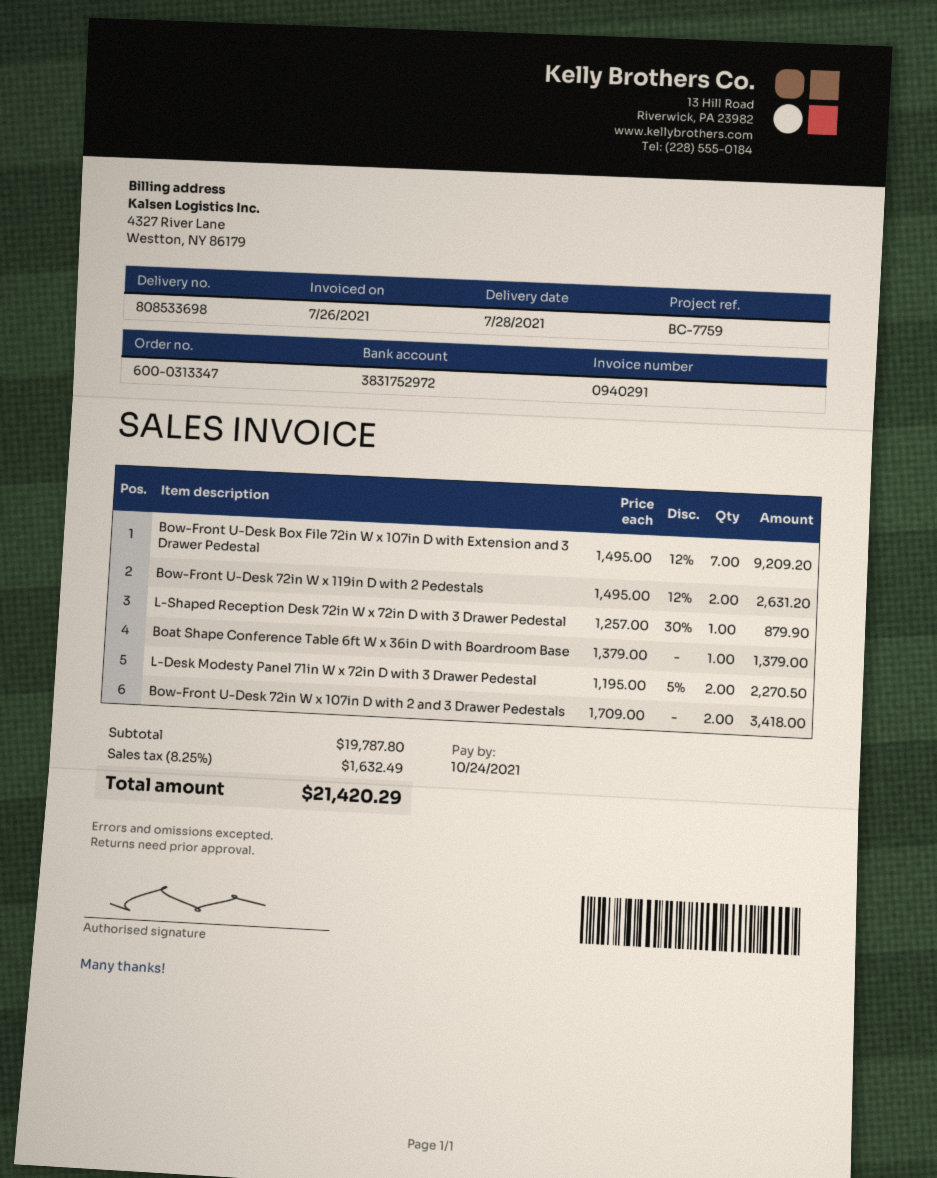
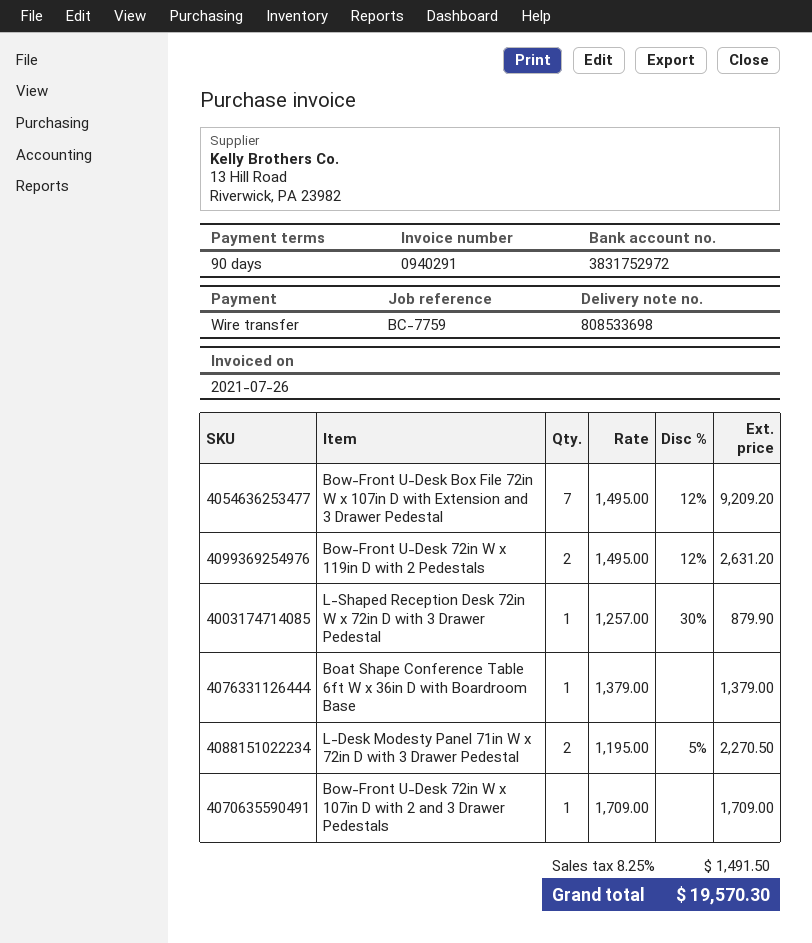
Bow-Front U-Desk 72in W x 107in D with 2 and 3 Drawer Pedestals: 2 x 1709.00 = 3418.00 -> 1 x 1709.00 = 1709.00
tax: 8.25% = 1632.49 -> 8.25% = 1491.50
total: 21420.29 -> 19570.30

